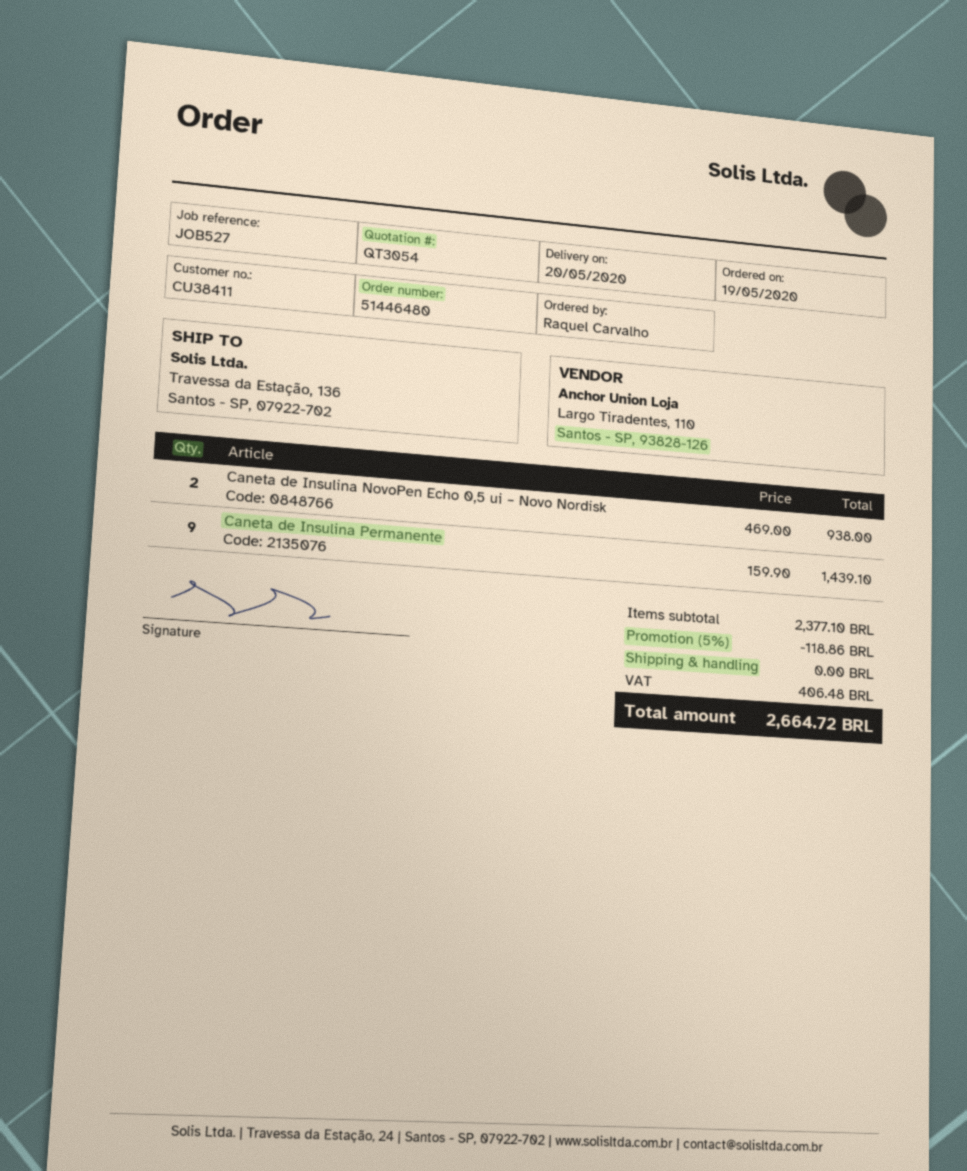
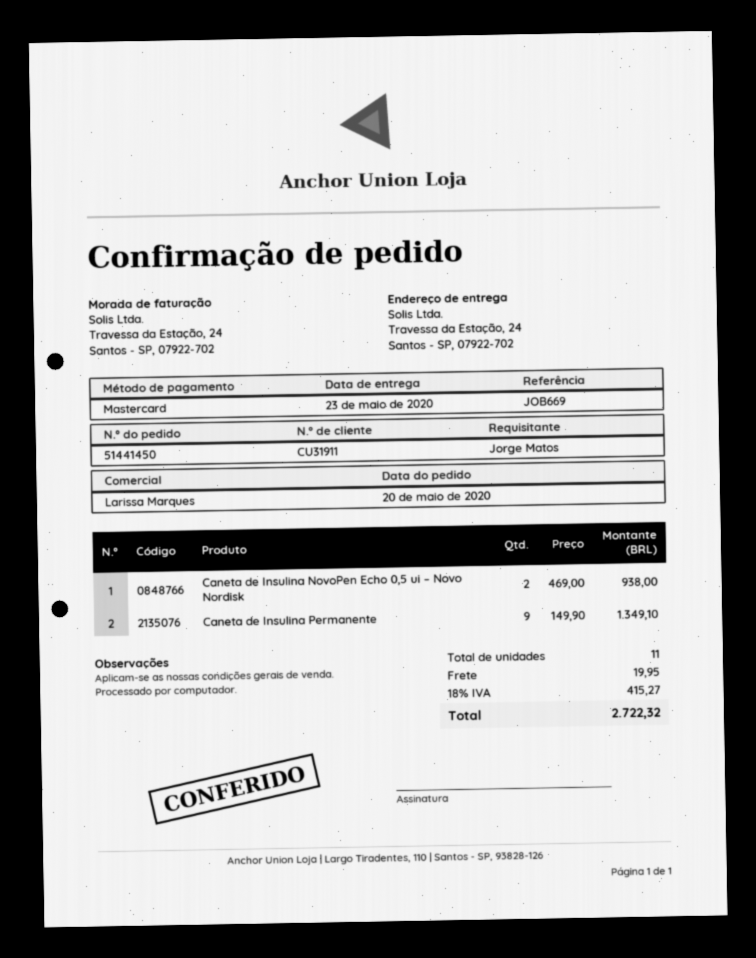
order number: 51446480 -> 51441450
order date: 2020-05-19 -> 2020-05-20
delivery date: 2020-05-20 -> 2020-05-23
customer number: CU38411 -> CU31911
reference: JOB527 -> JOB669
ordered by: Raquel Carvalho -> Jorge Matos
ship to: Travessa da Estação, 136, Santos - SP, 07922-702 -> Travessa da Estação, 24, Santos - SP, 07922-702
Caneta de Insulina Permanente: 9 x 159.90 = 1439.10 -> 9 x 149.90 = 1349.10
discount: 5% = 118.86 -> none
shipping: 0.00 -> 19.95
tax: 406.48 -> 415.27
total: 2664.72 -> 2722.32

